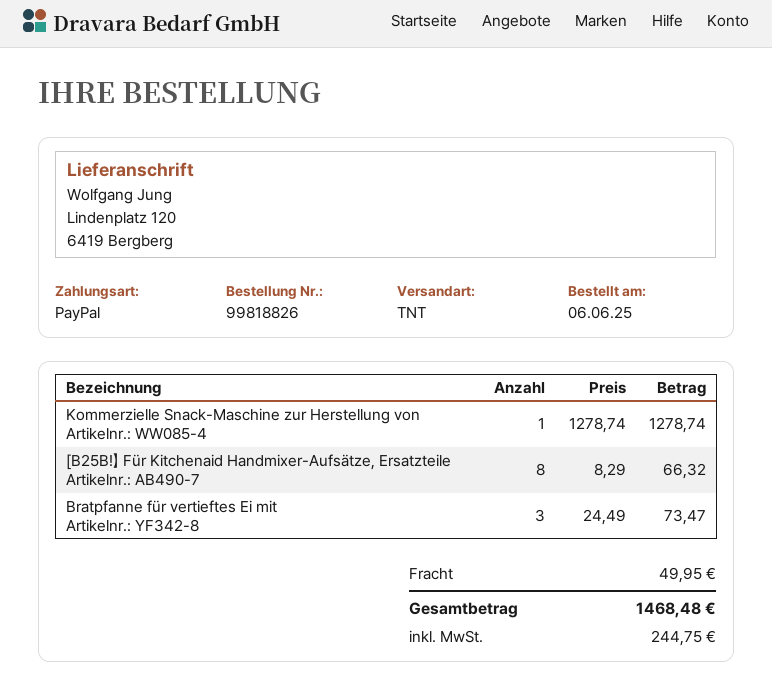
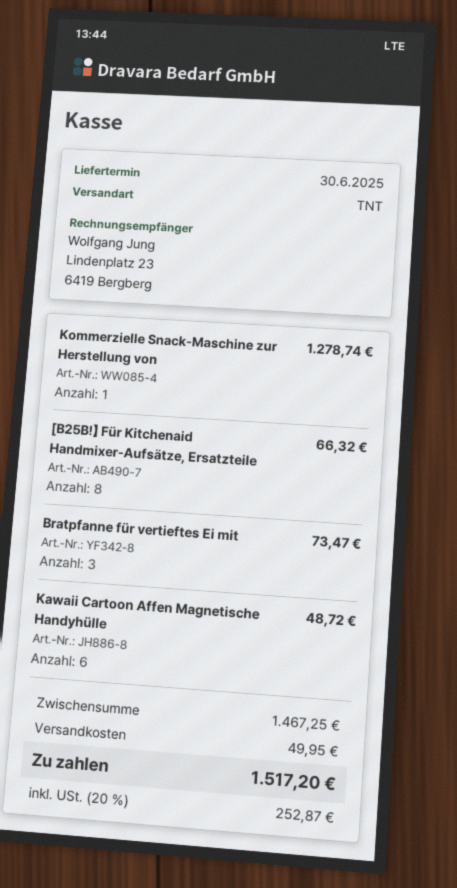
Kawaii Cartoon Affen Magnetische Handyhülle: none -> 6 for 48.72
tax: 244.75 -> 252.87
total: 1468.48 -> 1517.20

